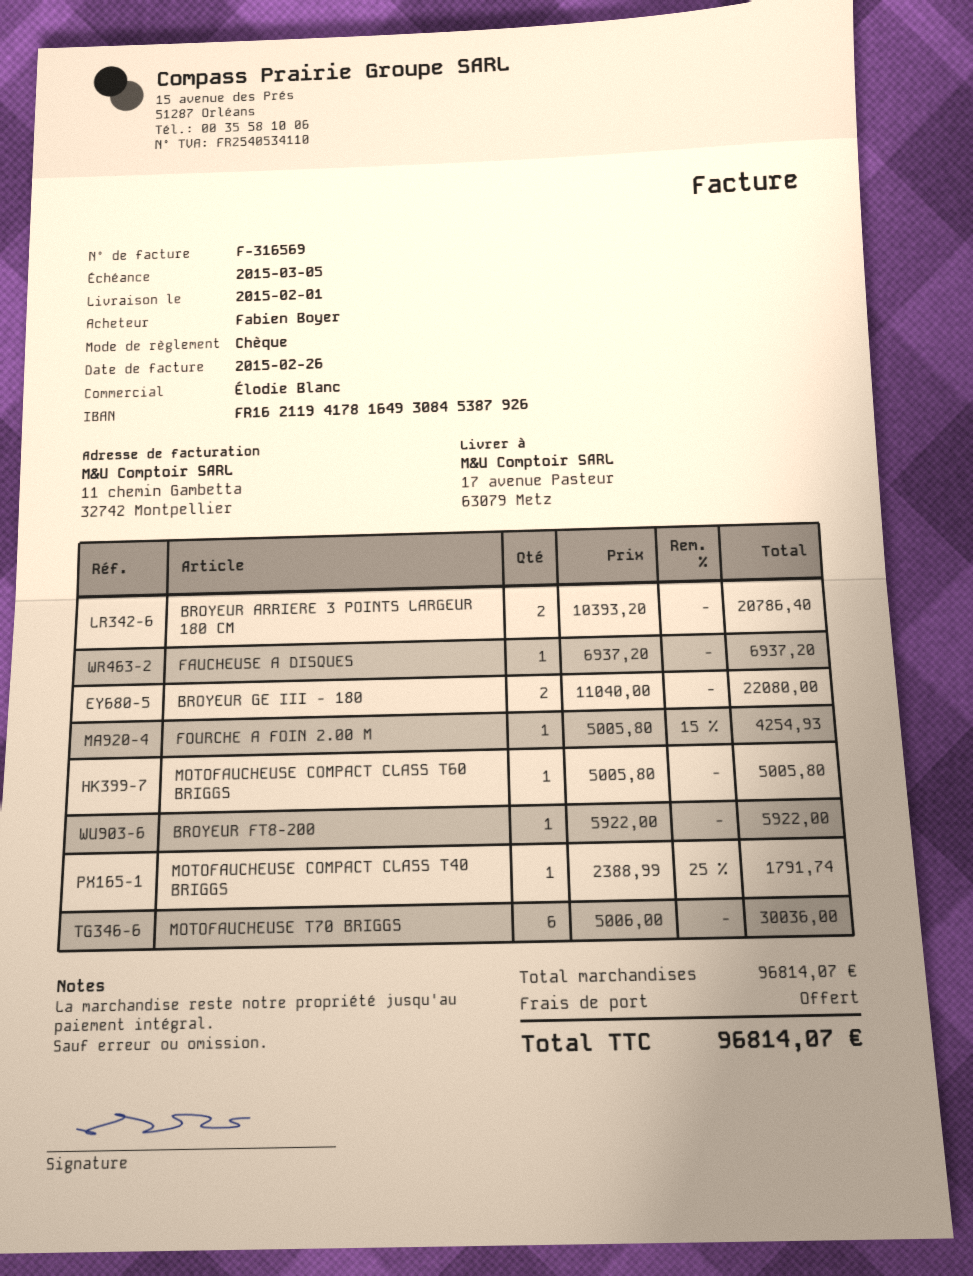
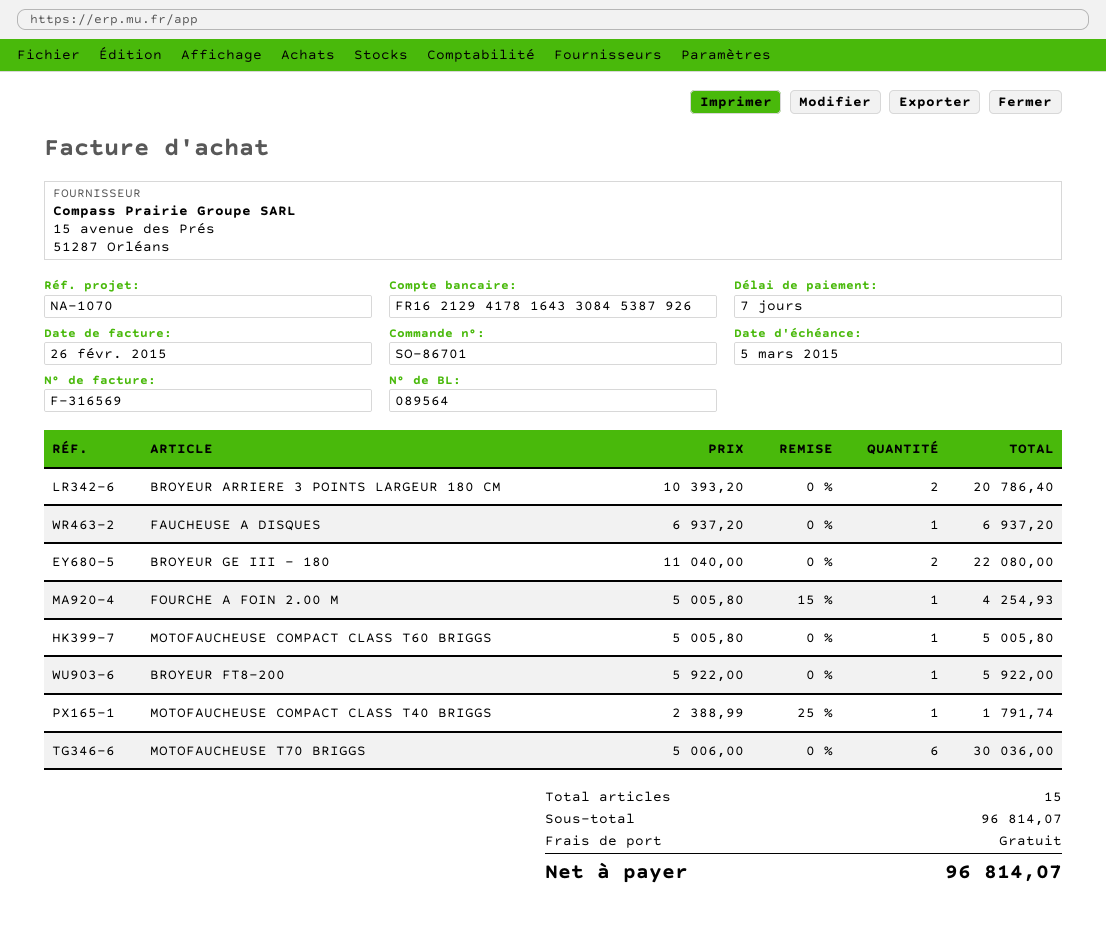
bank account: FR1621194178164930845387926 -> FR1621294178164330845387926

